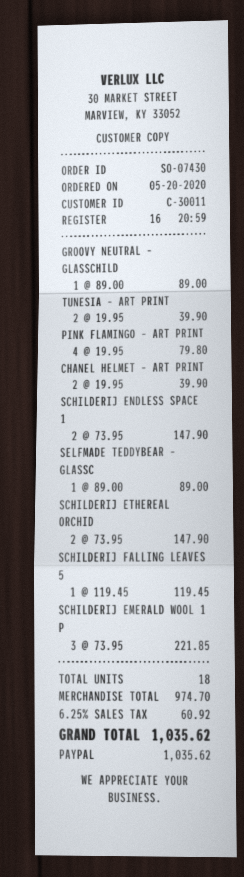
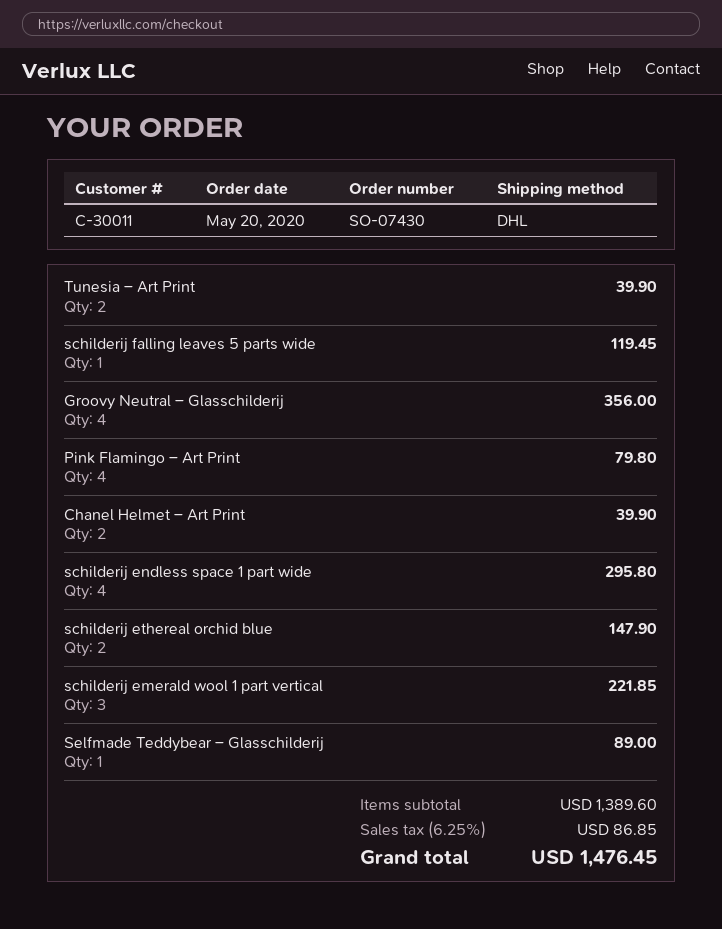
GROOVY NEUTRAL – GLASSCHILD: 1 for 89.00 -> 4 for 356.00
SCHILDERIJ ENDLESS SPACE 1: 2 for 147.90 -> 4 for 295.80
subtotal: 974.70 -> 1389.60
tax: 6.25% = 60.92 -> 6.25% = 86.85
total: 1035.62 -> 1476.45

